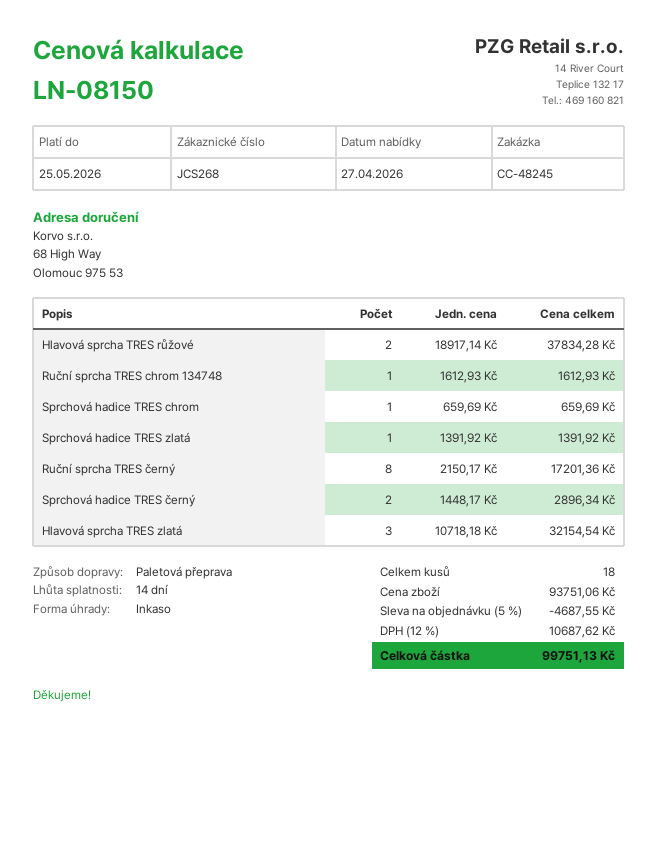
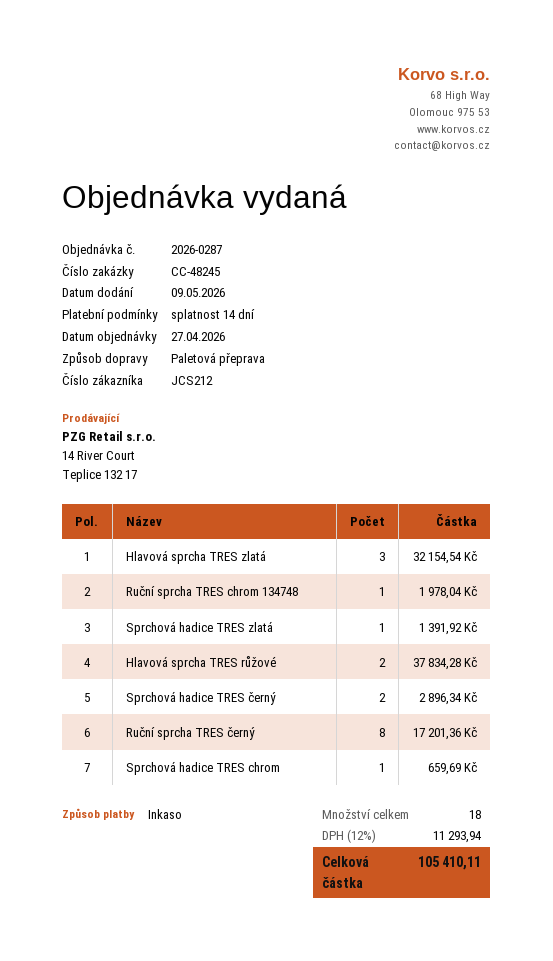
customer number: JCS268 -> JCS212
Ruční sprcha TRES chrom 134748: 1 for 1612.93 -> 1 for 1978.04
discount: 5% = 4687.55 -> none
tax: 12% = 10687.62 -> 12% = 11293.94
total: 99751.13 -> 105410.11

